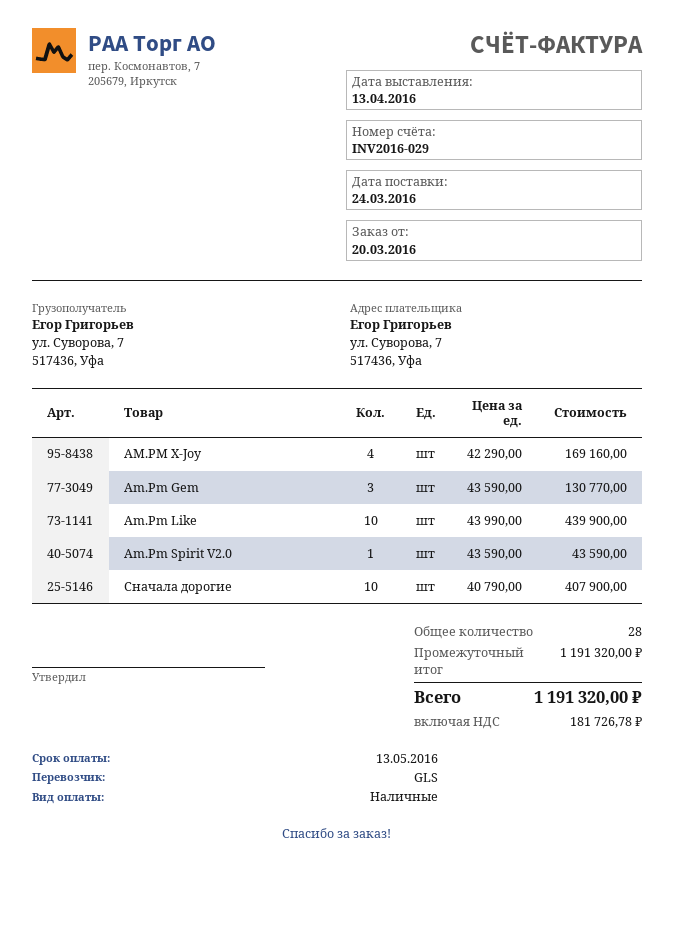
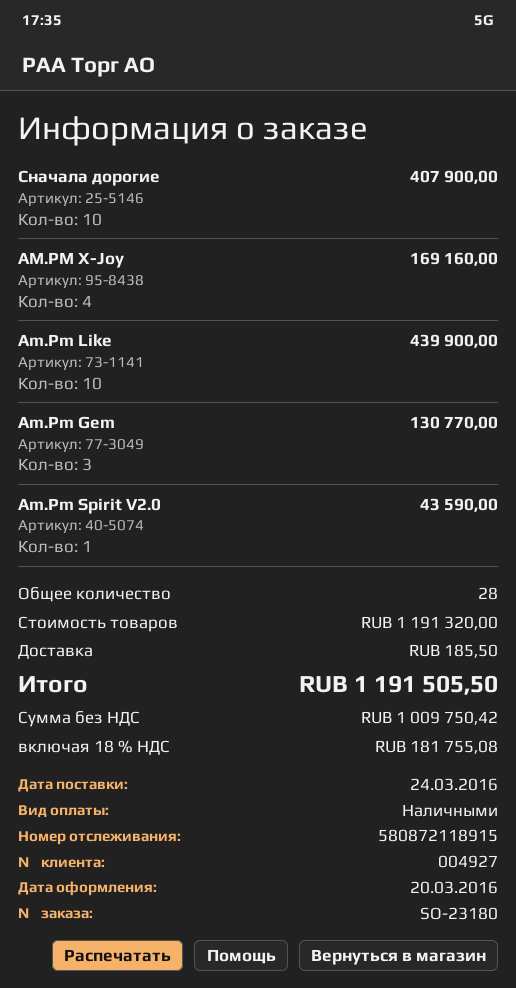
shipping: none -> 185.50
tax: 181726.78 -> 181755.08
total: 1191320.00 -> 1191505.50

